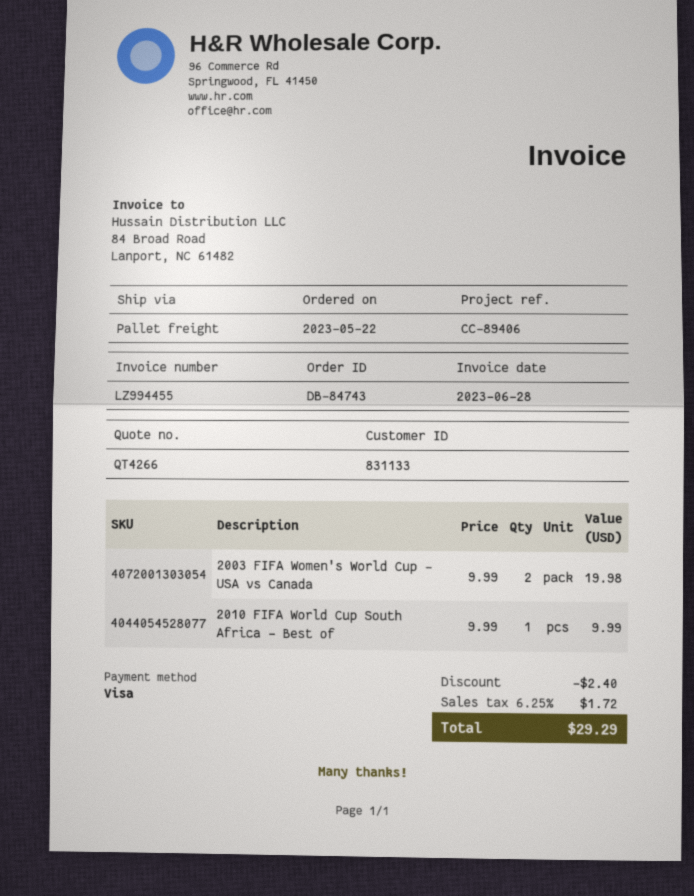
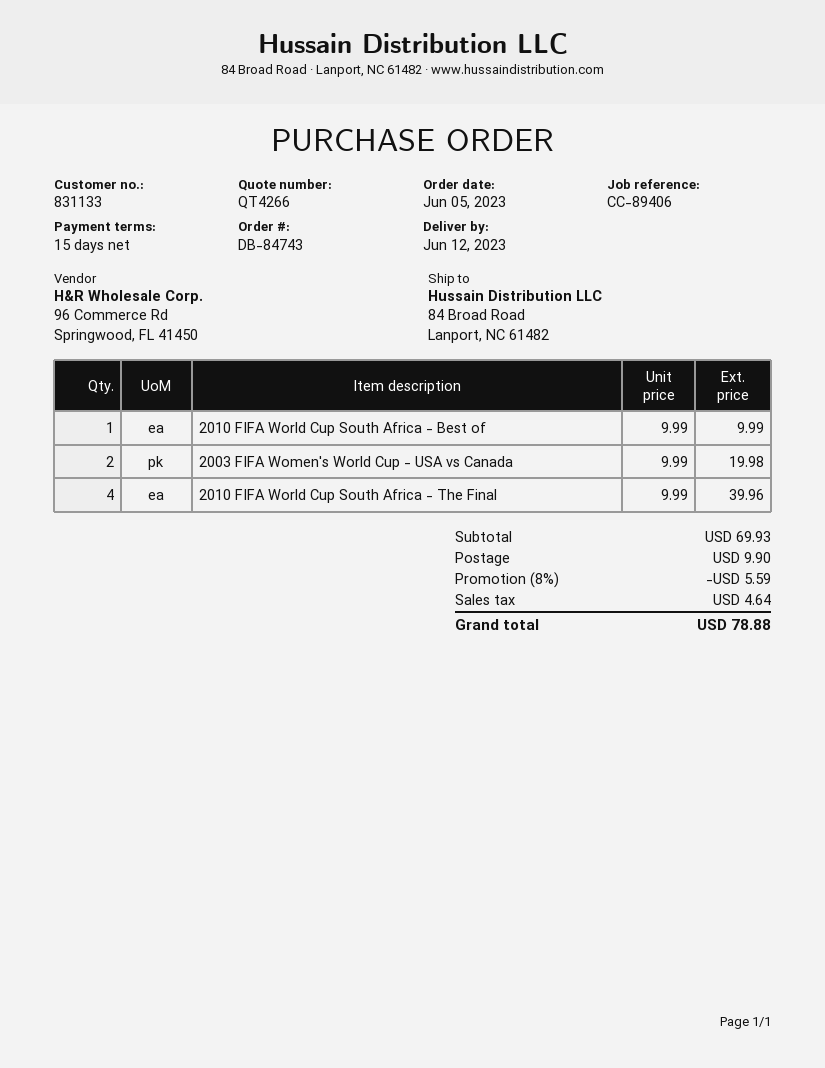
order date: 2023-05-22 -> 2023-06-05
2010 FIFA World Cup South Africa - The Final: none -> 4 x 9.99 = 39.96
discount: 2.40 -> 5.59
shipping: none -> 9.90
tax: 1.72 -> 4.64
total: 29.29 -> 78.88

